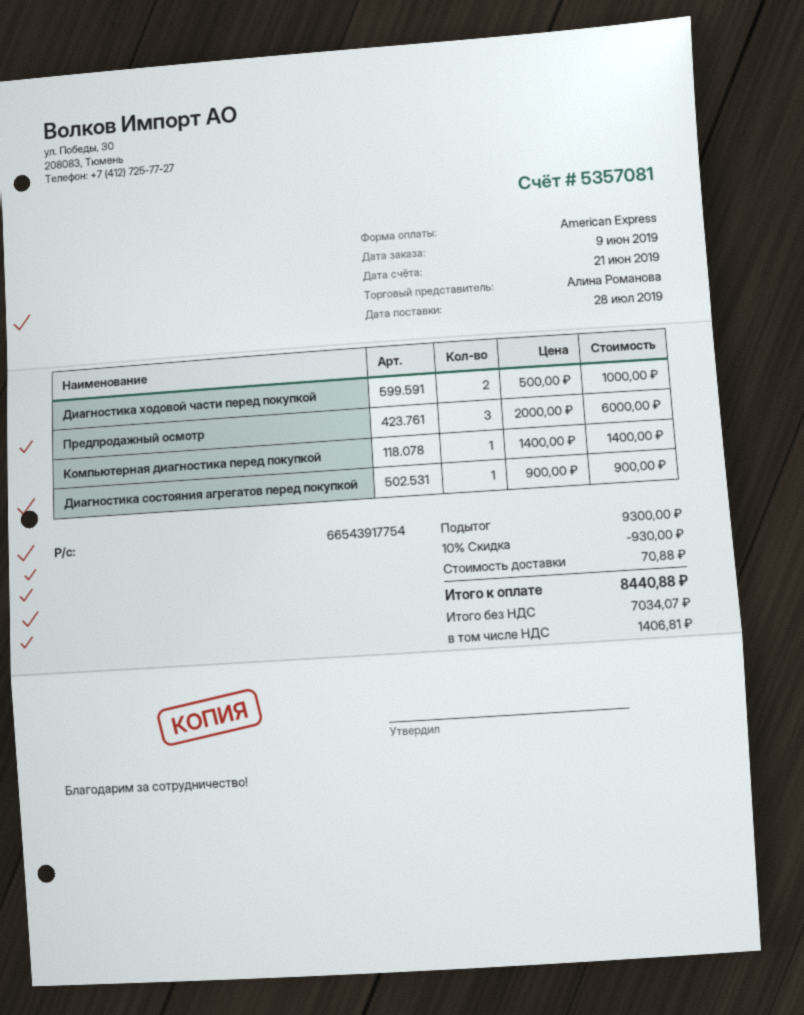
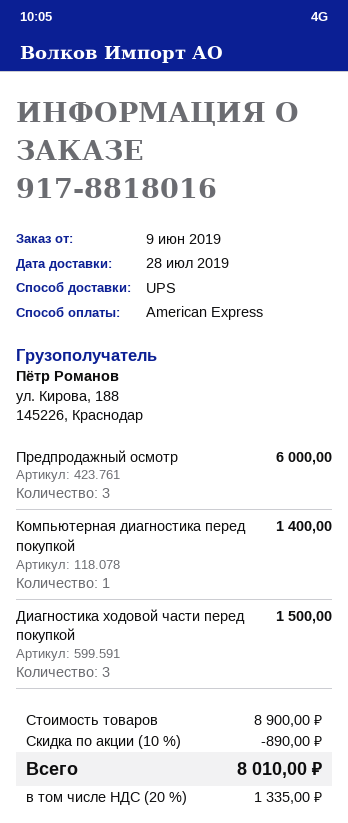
Диагностика ходовой части перед покупкой: 2 for 1000.00 -> 3 for 1500.00
Диагностика состояния агрегатов перед покупкой: 1 for 900.00 -> none
subtotal: 9300.00 -> 8900.00
discount: 10% = 930.00 -> 10% = 890.00
shipping: 70.88 -> none
tax: 1406.81 -> 1335.00
total: 8440.88 -> 8010.00

